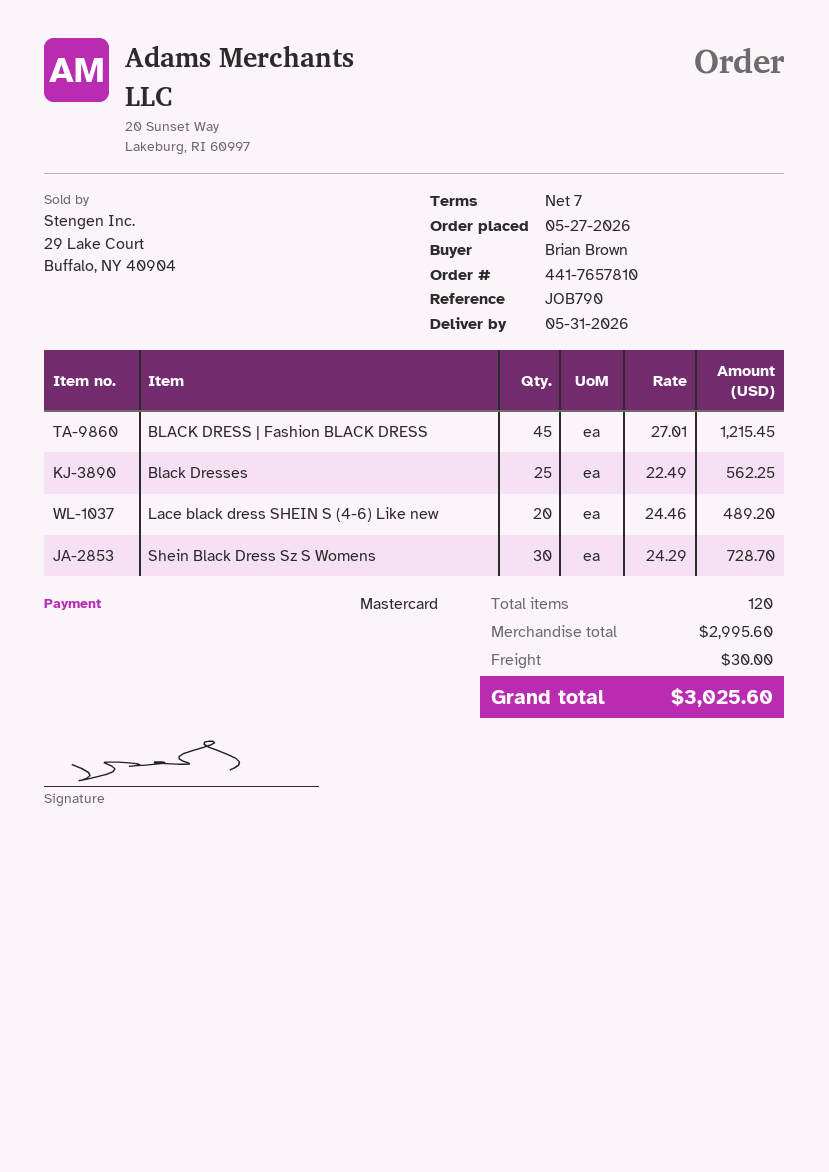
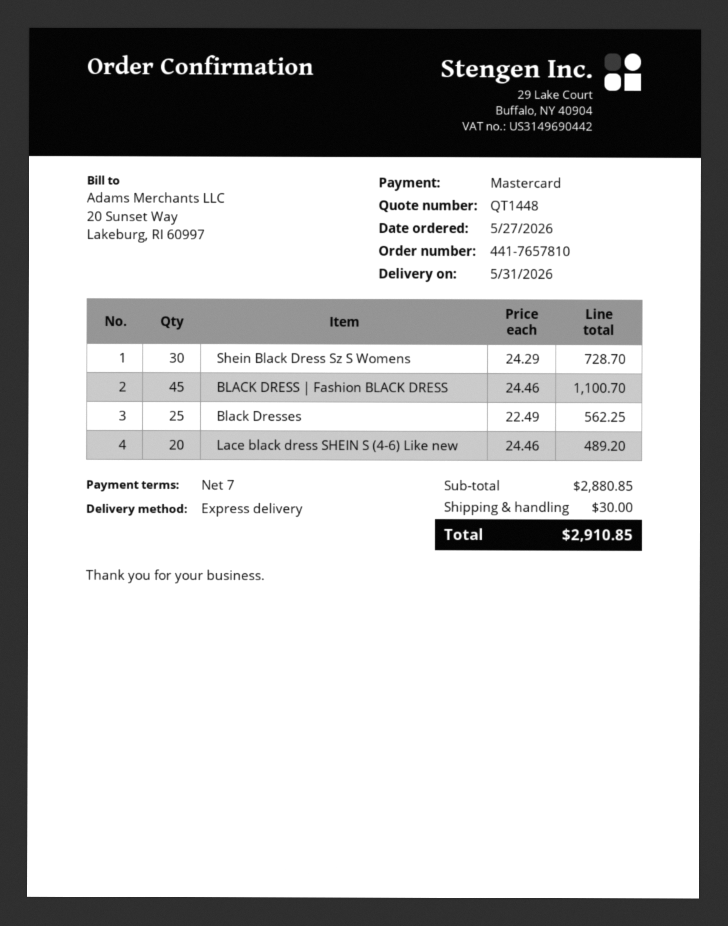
BLACK DRESS | Fashion BLACK DRESS: 45 x 27.01 = 1215.45 -> 45 x 24.46 = 1100.70
subtotal: 2995.60 -> 2880.85
total: 3025.60 -> 2910.85

